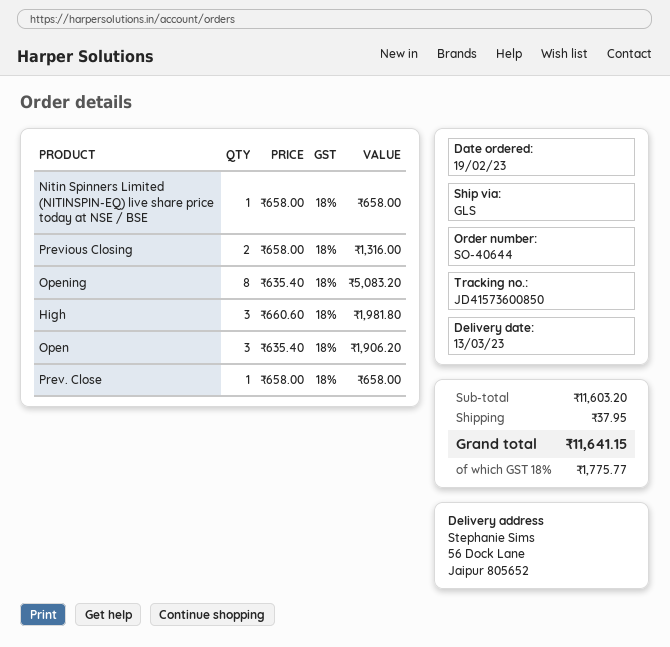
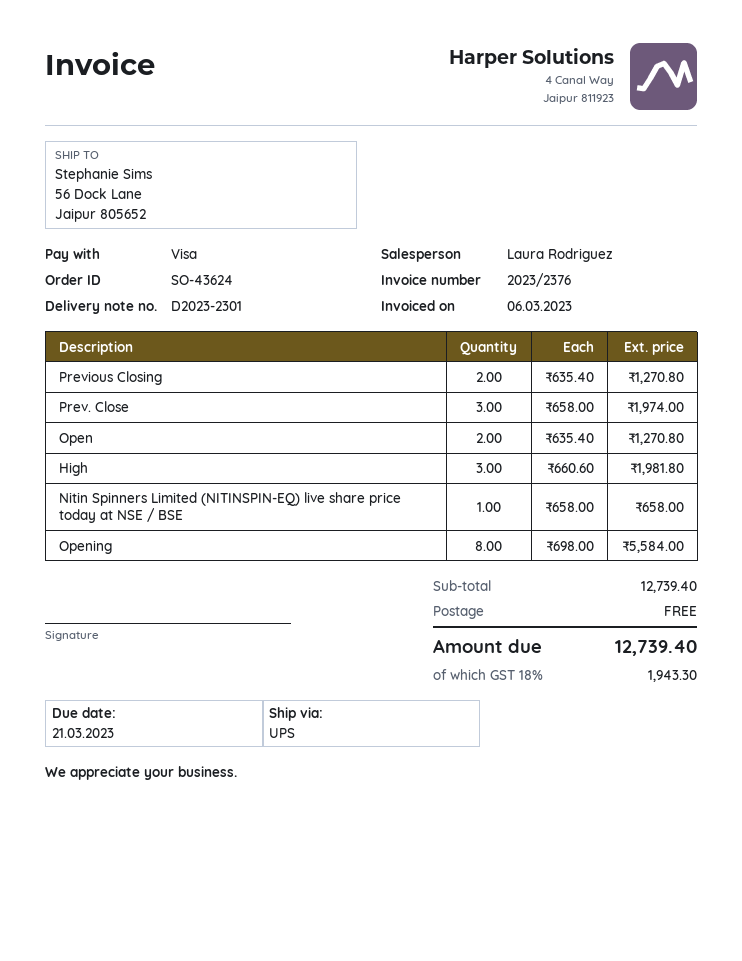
order number: SO-40644 -> SO-43624
shipping method: GLS -> UPS
Previous Closing: 2 x 658.00 = 1316.00 -> 2 x 635.40 = 1270.80
Opening: 8 x 635.40 = 5083.20 -> 8 x 698.00 = 5584.00
Open: 3 x 635.40 = 1906.20 -> 2 x 635.40 = 1270.80
Prev. Close: 1 x 658.00 = 658.00 -> 3 x 658.00 = 1974.00
subtotal: 11603.20 -> 12739.40
shipping: 37.95 -> 0.00
tax: 18% = 1775.77 -> 18% = 1943.30
total: 11641.15 -> 12739.40

